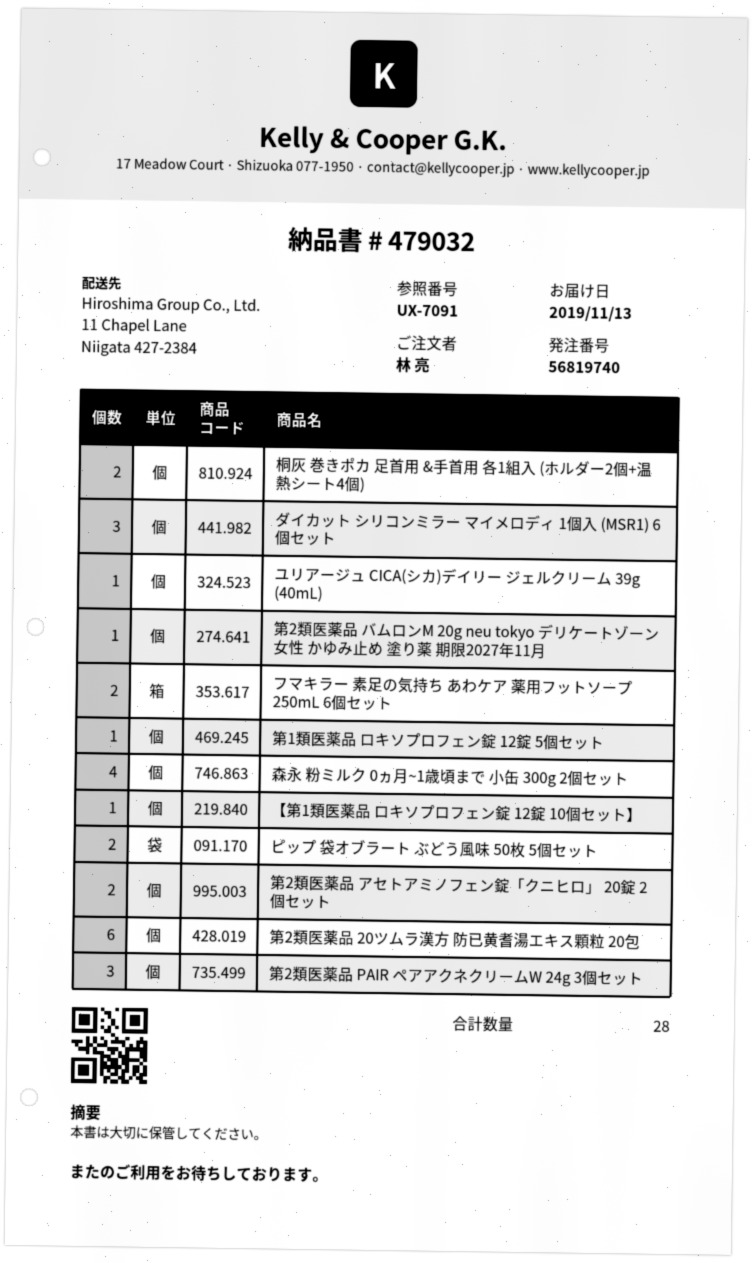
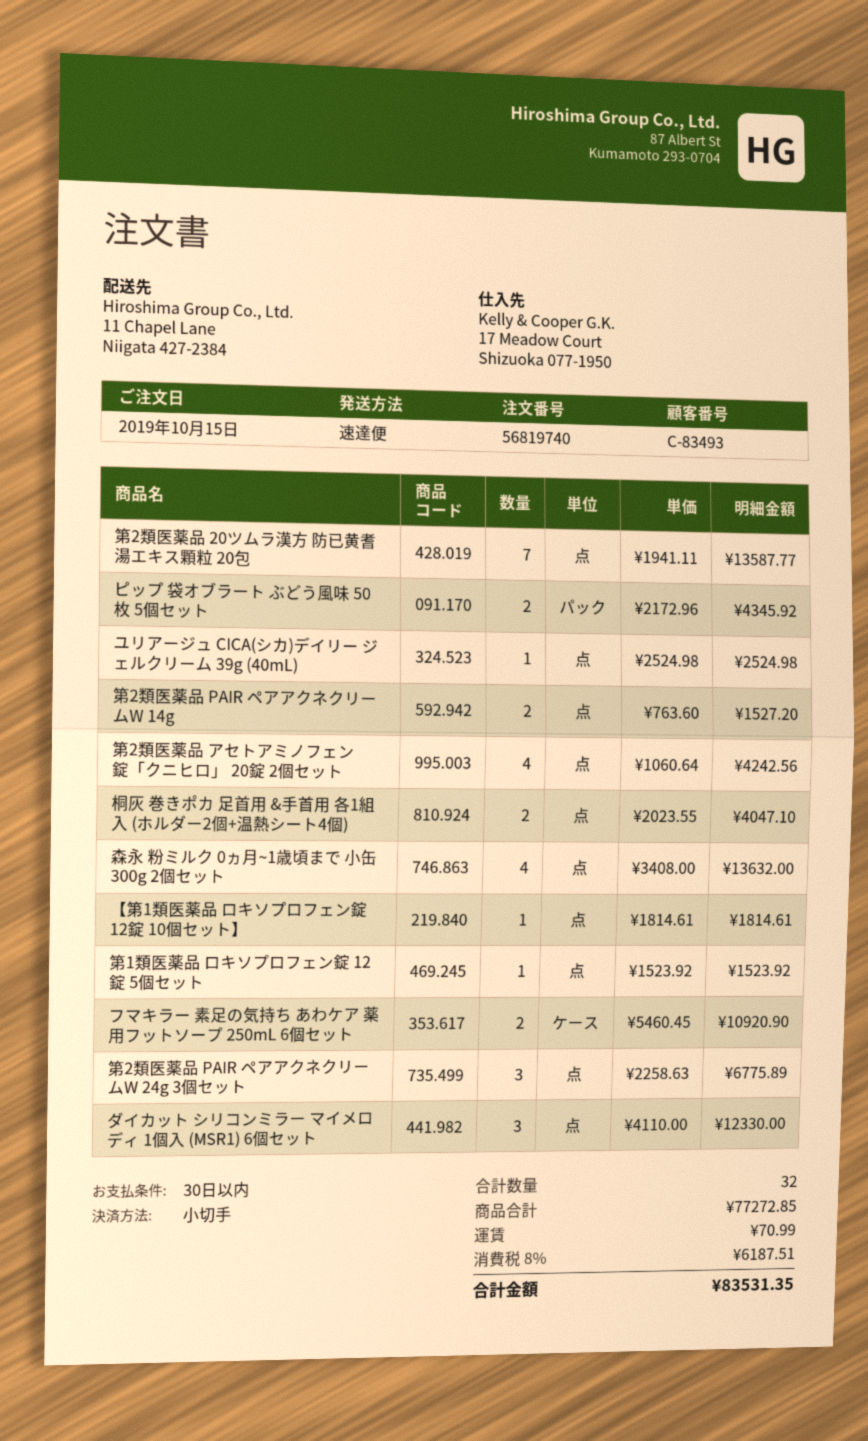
第2類医薬品 バムロンM 20g neu tokyo デリケートゾーン 女性 かゆみ止め 塗り薬 期限2027年11月: 1 -> none
第2類医薬品 アセトアミノフェン錠「クニヒロ」 20錠 2個セット: 2 -> 4
第2類医薬品 20ツムラ漢方 防已黄耆湯エキス顆粒 20包: 6 -> 7
第2類医薬品 PAIR ペアアクネクリームW 14g: none -> 2
total quantity: 28 -> 32

